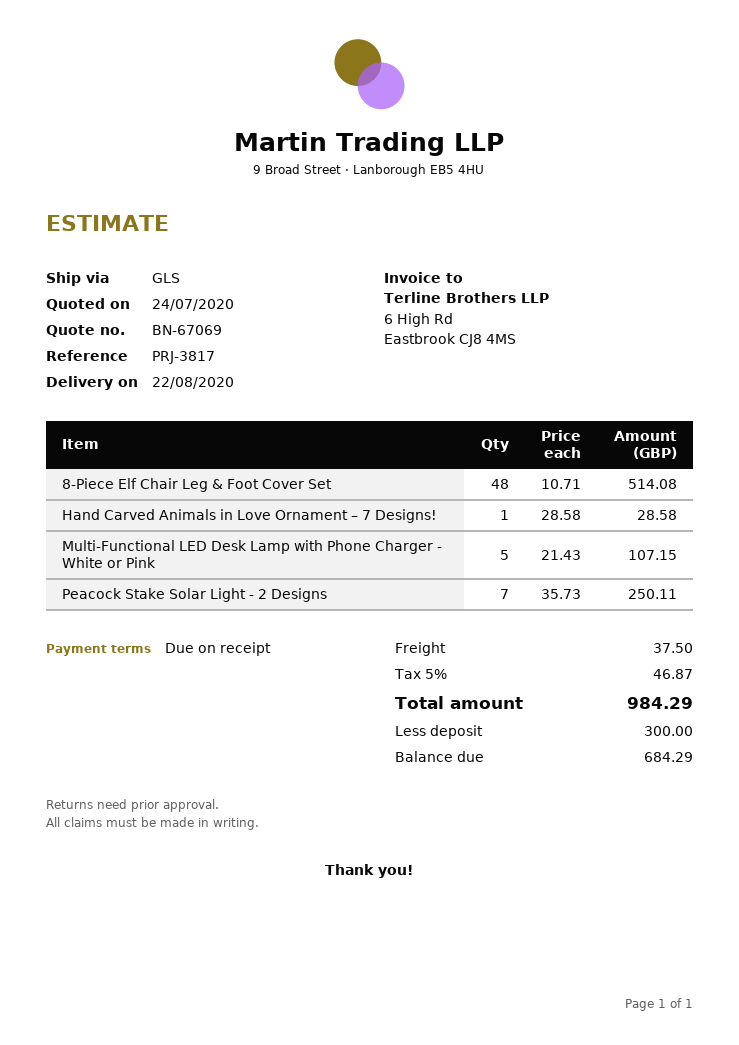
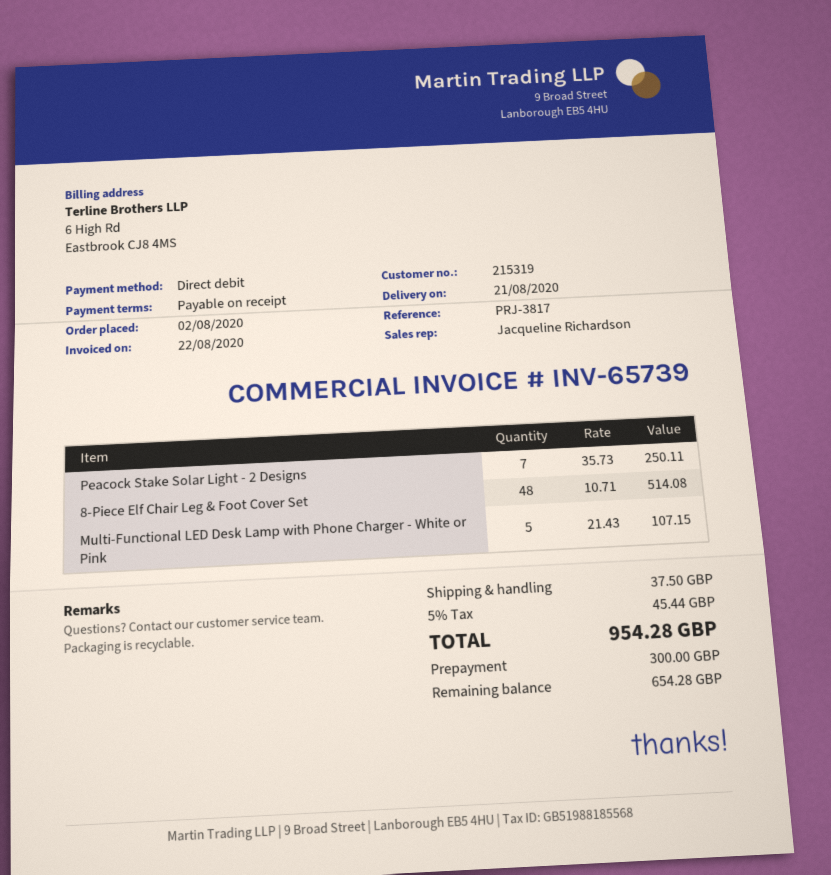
delivery date: 2020-08-22 -> 2020-08-21
Hand Carved Animals in Love Ornament – 7 Designs!: 1 x 28.58 = 28.58 -> none
tax: 5% = 46.87 -> 5% = 45.44
total: 984.29 -> 954.28
balance: 684.29 -> 654.28

